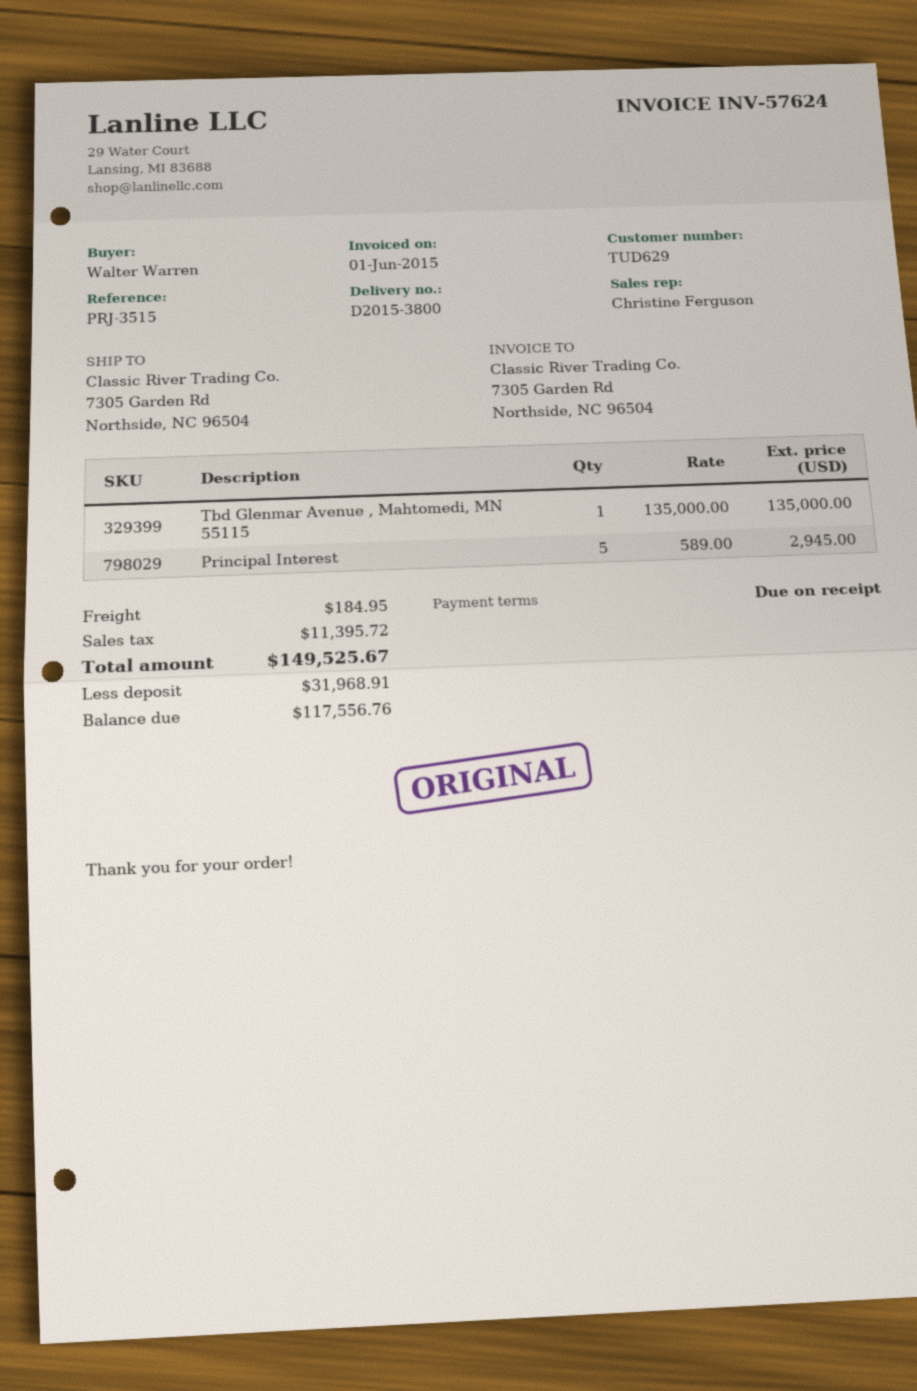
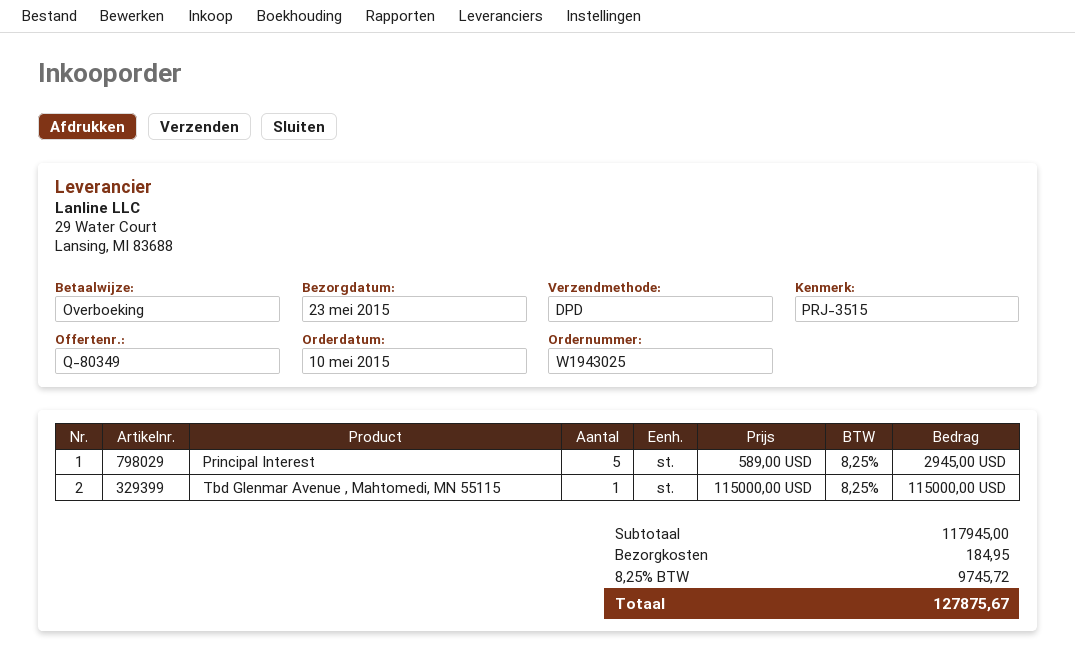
Tbd Glenmar Avenue , Mahtomedi, MN 55115: 1 x 135000.00 = 135000.00 -> 1 x 115000.00 = 115000.00
tax: 11395.72 -> 9745.72
total: 149525.67 -> 127875.67

